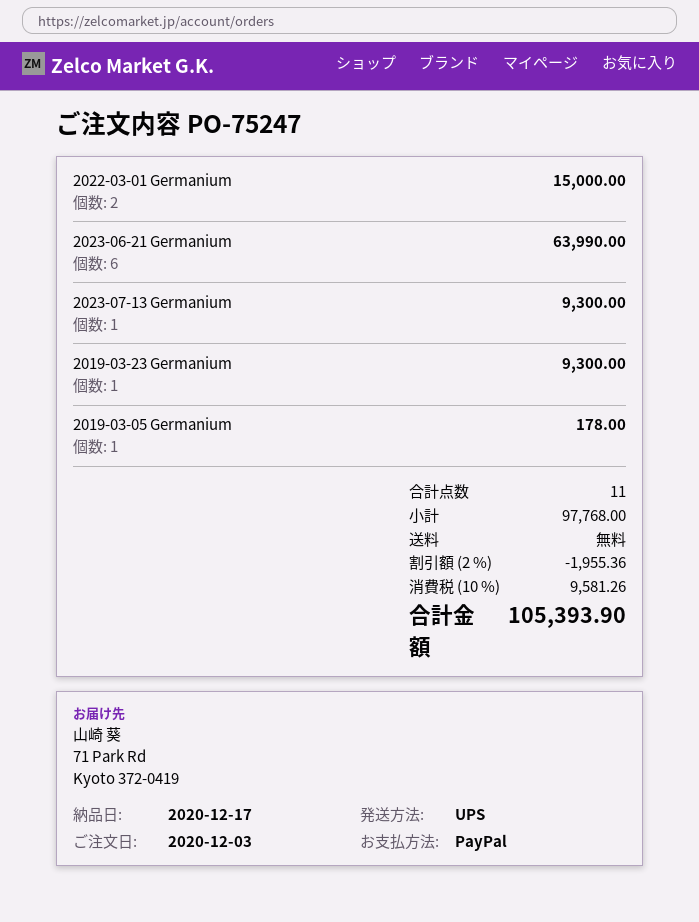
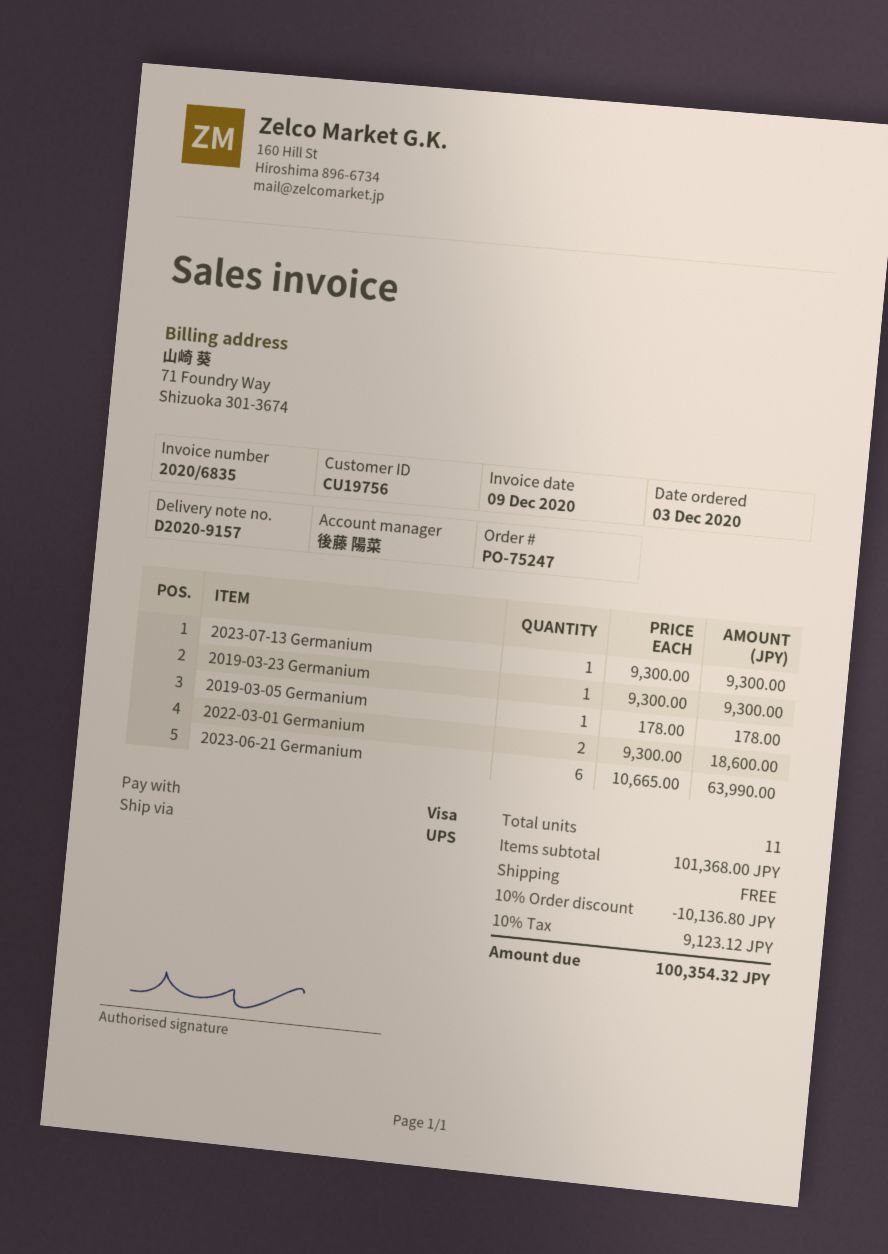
payment method: PayPal -> Visa
2022-03-01 Germanium: 2 for 15000.00 -> 2 for 18600.00
subtotal: 97768.00 -> 101368.00
discount: 2% = 1955.36 -> 10% = 10136.80
tax: 10% = 9581.26 -> 10% = 9123.12
total: 105393.90 -> 100354.32

